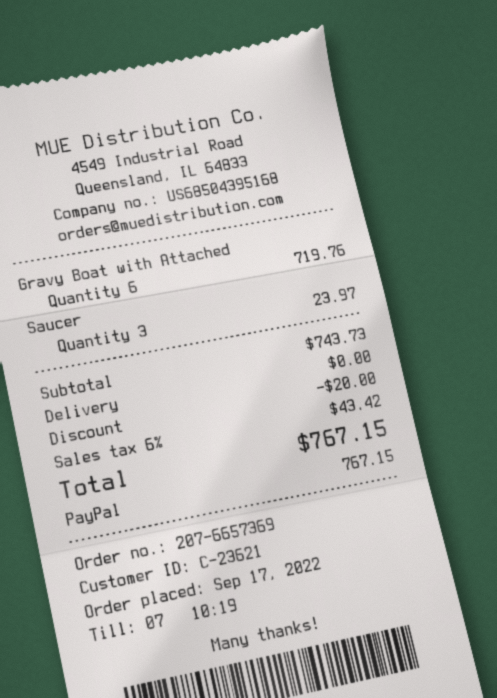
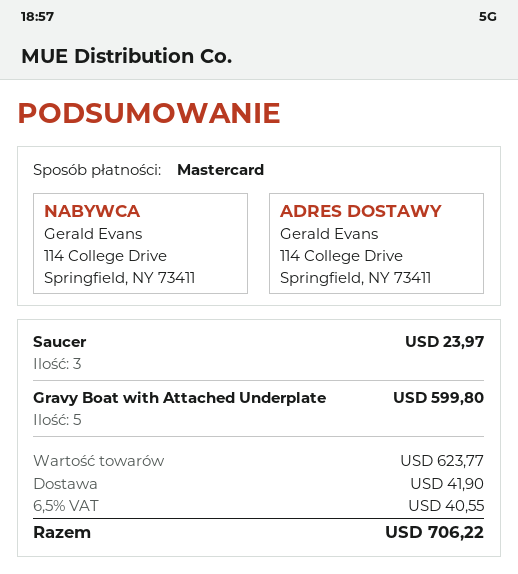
payment method: PayPal -> Mastercard
Gravy Boat with Attached: 6 for 719.76 -> 5 for 599.80
subtotal: 743.73 -> 623.77
discount: 20.00 -> none
shipping: 0.00 -> 41.90
tax: 6% = 43.42 -> 6.5% = 40.55
total: 767.15 -> 706.22

